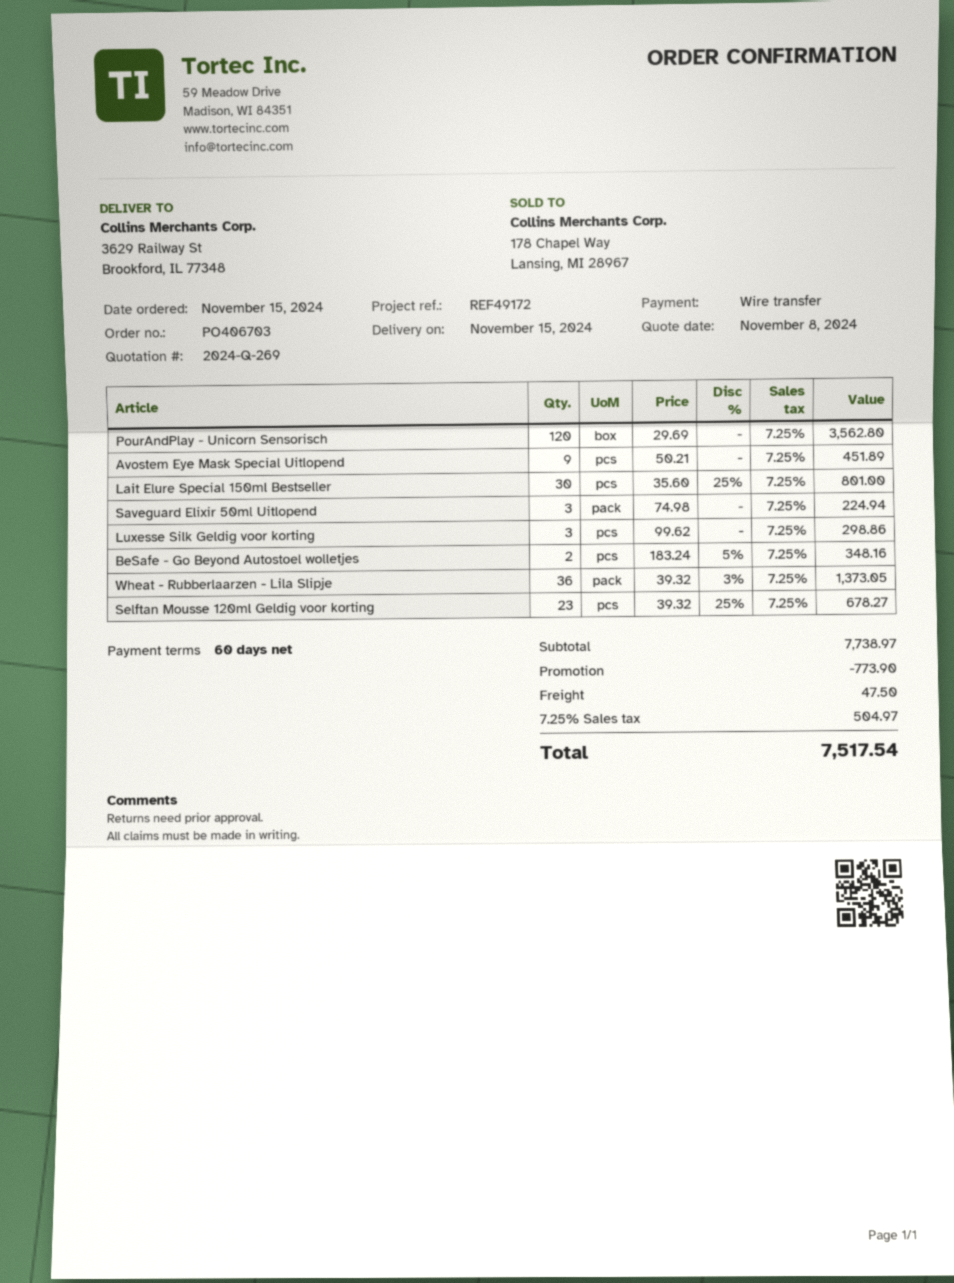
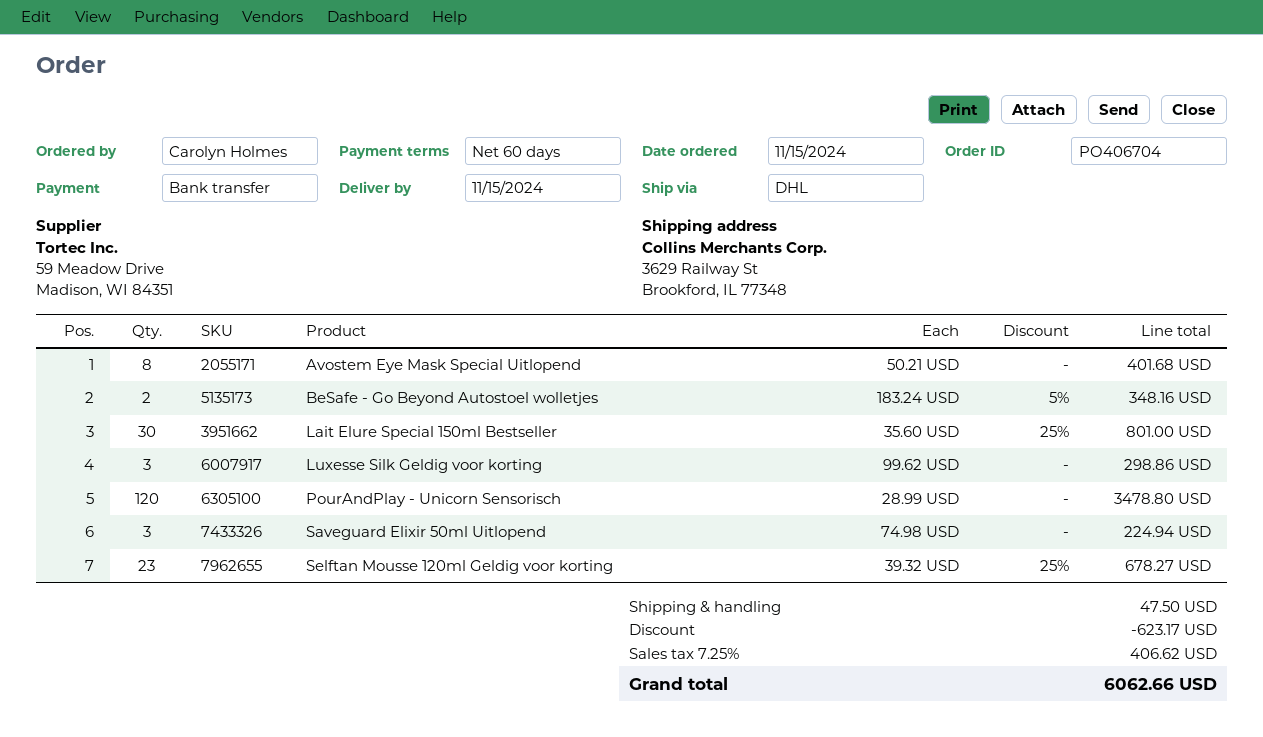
order number: PO406703 -> PO406704
PourAndPlay - Unicorn Sensorisch: 120 x 29.69 = 3562.80 -> 120 x 28.99 = 3478.80
Avostem Eye Mask Special Uitlopend: 9 x 50.21 = 451.89 -> 8 x 50.21 = 401.68
Wheat - Rubberlaarzen - Lila Slipje: 36 x 39.32 - 3% = 1373.05 -> none
discount: 773.90 -> 623.17
tax: 7.25% = 504.97 -> 7.25% = 406.62
total: 7517.54 -> 6062.66

